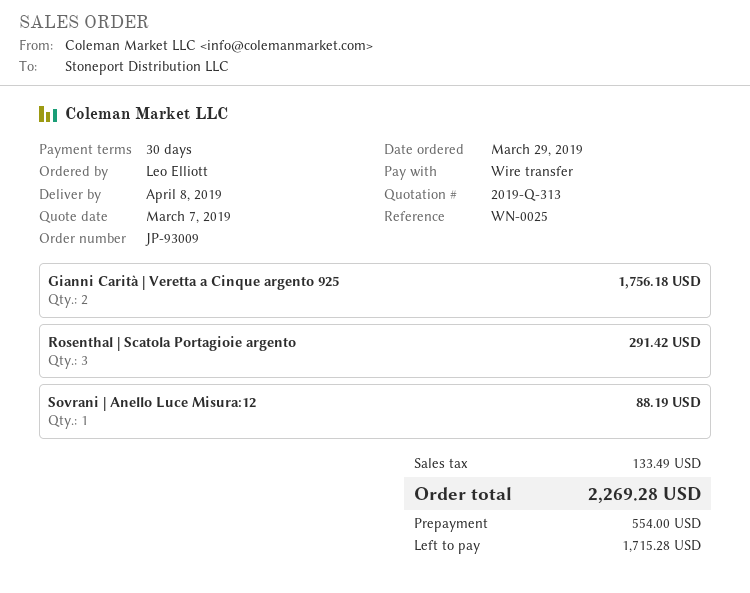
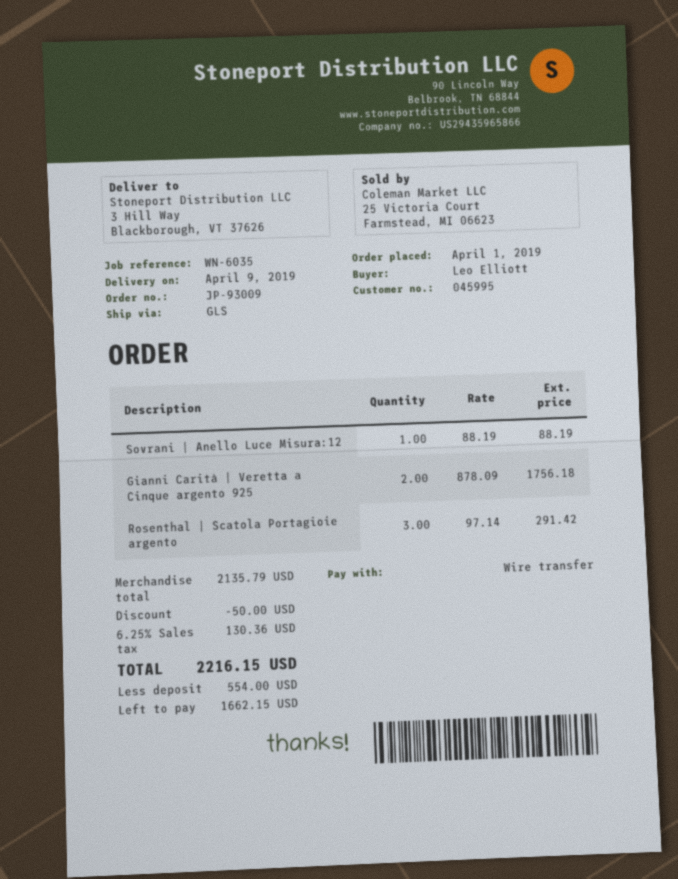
order date: 2019-03-29 -> 2019-04-01
delivery date: 2019-04-08 -> 2019-04-09
reference: WN-0025 -> WN-6035
discount: none -> 50.00
tax: 133.49 -> 130.36
total: 2269.28 -> 2216.15
balance: 1715.28 -> 1662.15

